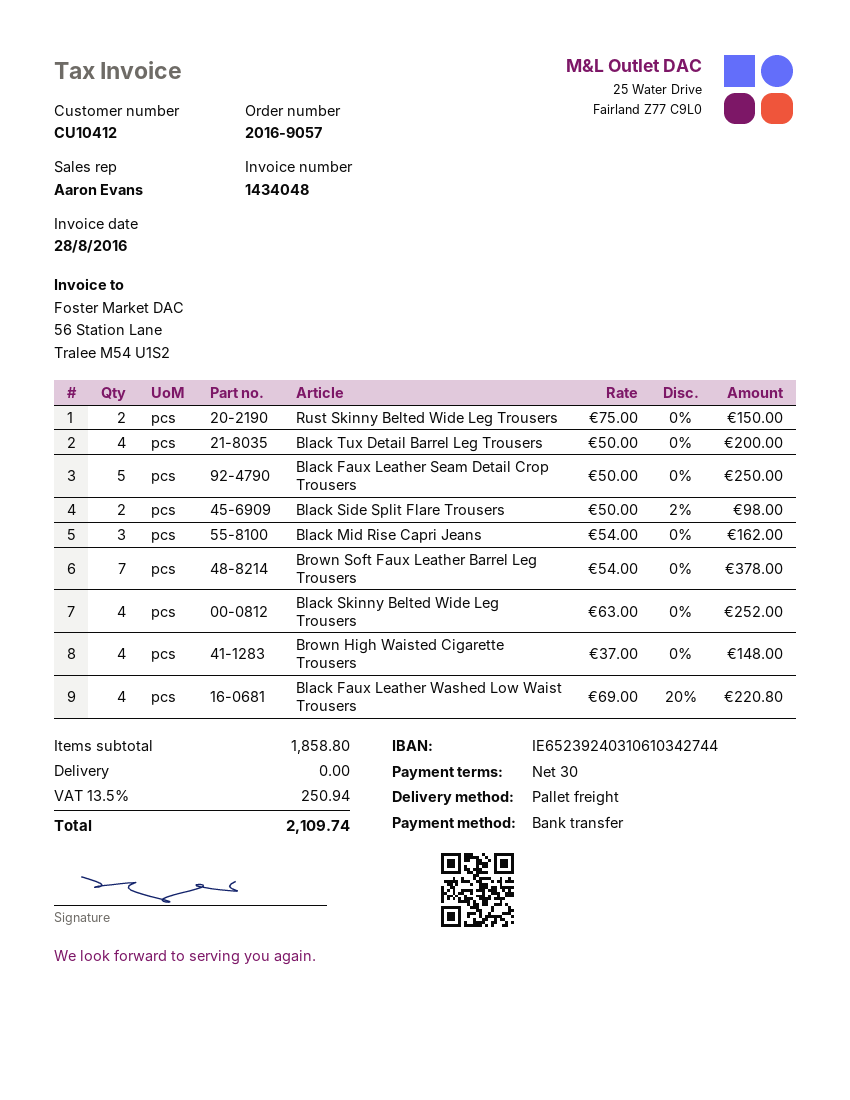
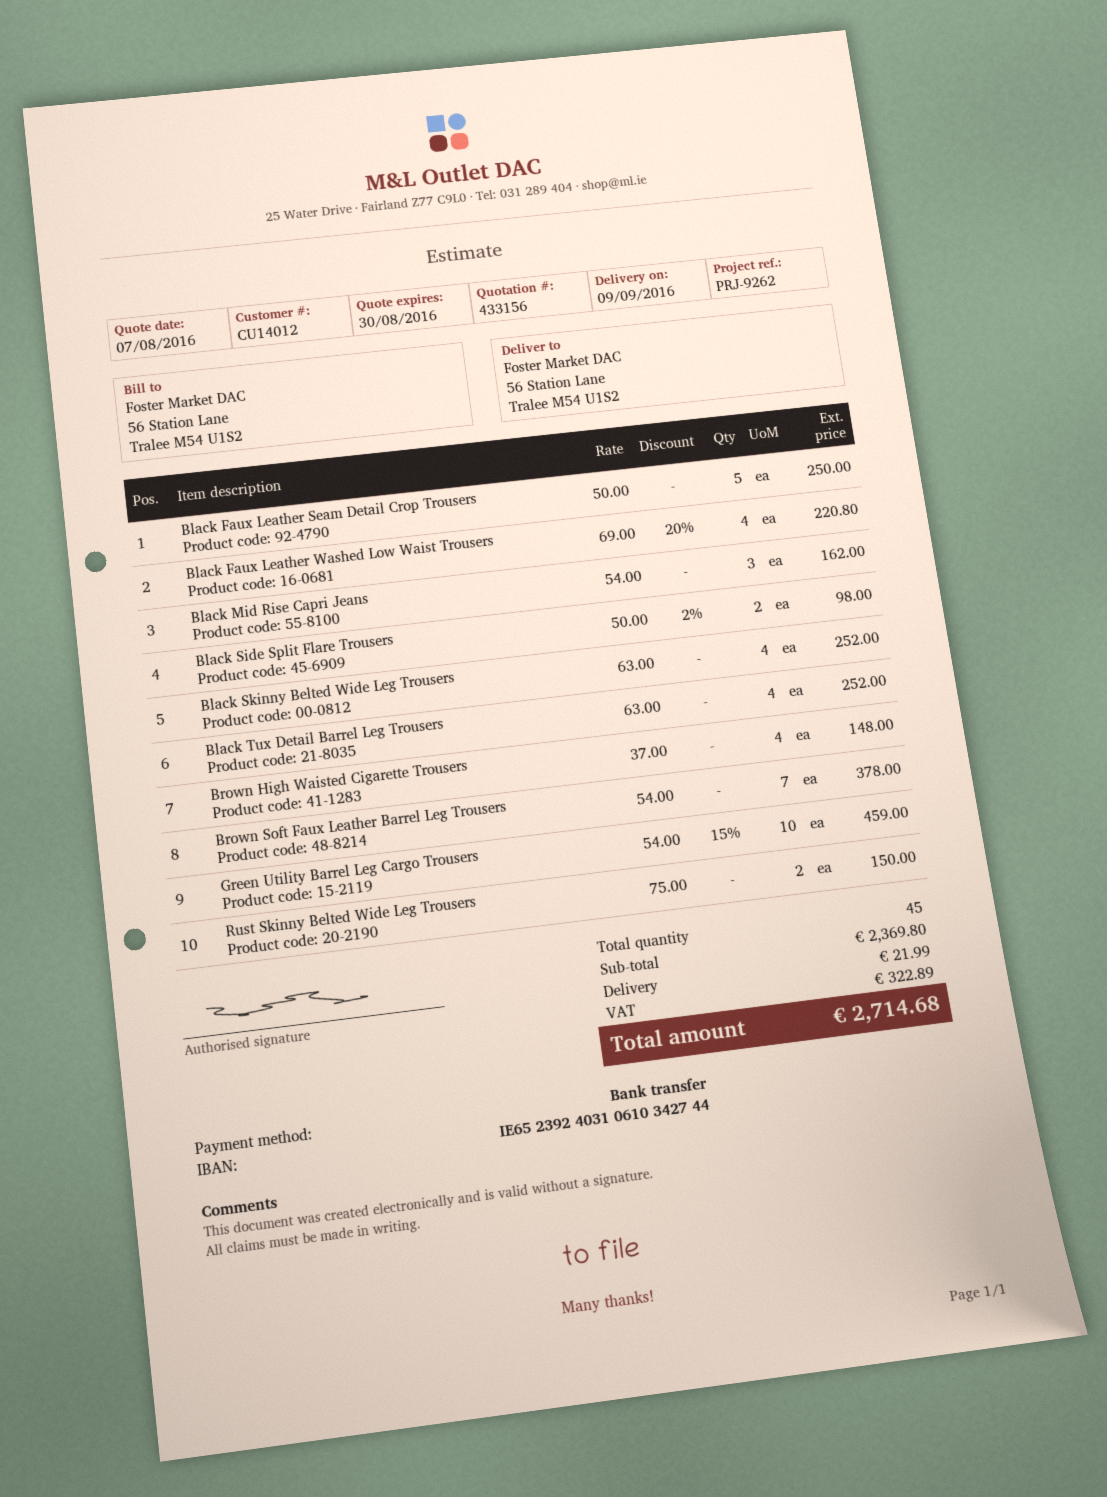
customer number: CU10412 -> CU14012
Black Tux Detail Barrel Leg Trousers: 4 x 50.00 = 200.00 -> 4 x 63.00 = 252.00
Green Utility Barrel Leg Cargo Trousers: none -> 10 x 54.00 - 15% = 459.00
subtotal: 1858.80 -> 2369.80
shipping: 0.00 -> 21.99
tax: 250.94 -> 322.89
total: 2109.74 -> 2714.68

